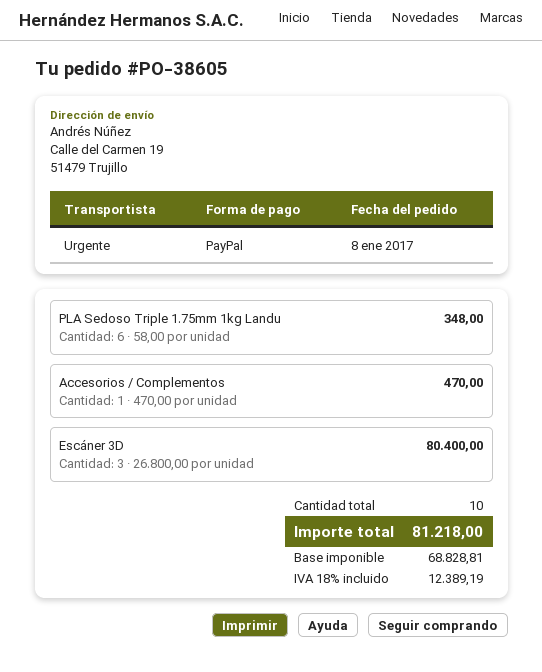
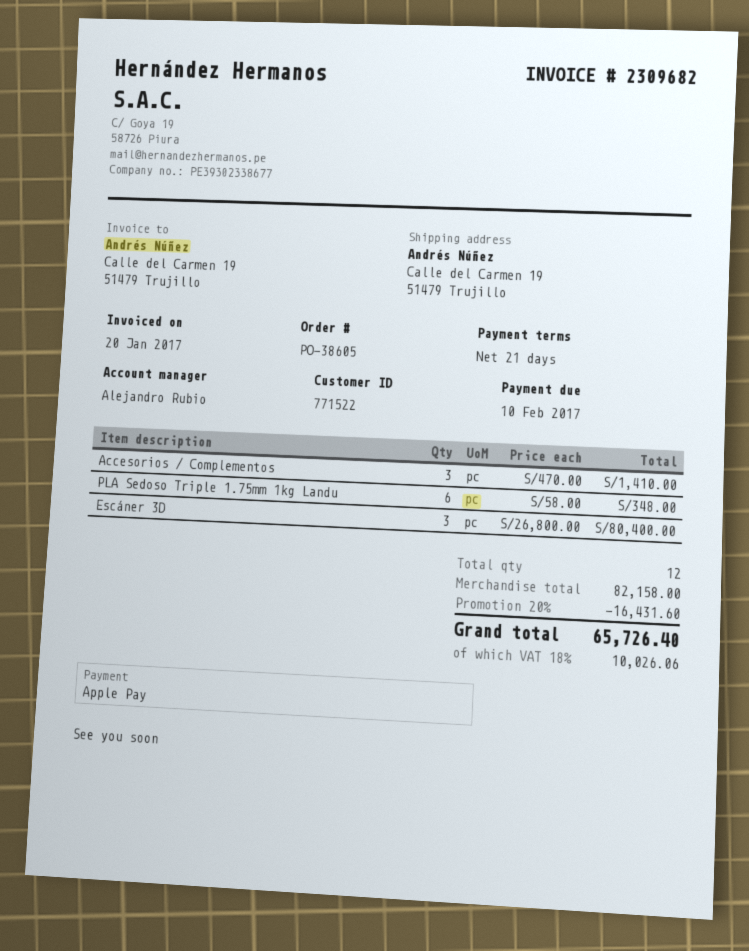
payment method: PayPal -> Apple Pay
Accesorios / Complementos: 1 x 470.00 = 470.00 -> 3 x 470.00 = 1410.00
total quantity: 10 -> 12
discount: none -> 20% = 16431.60
tax: 18% = 12389.19 -> 18% = 10026.06
total: 81218.00 -> 65726.40

